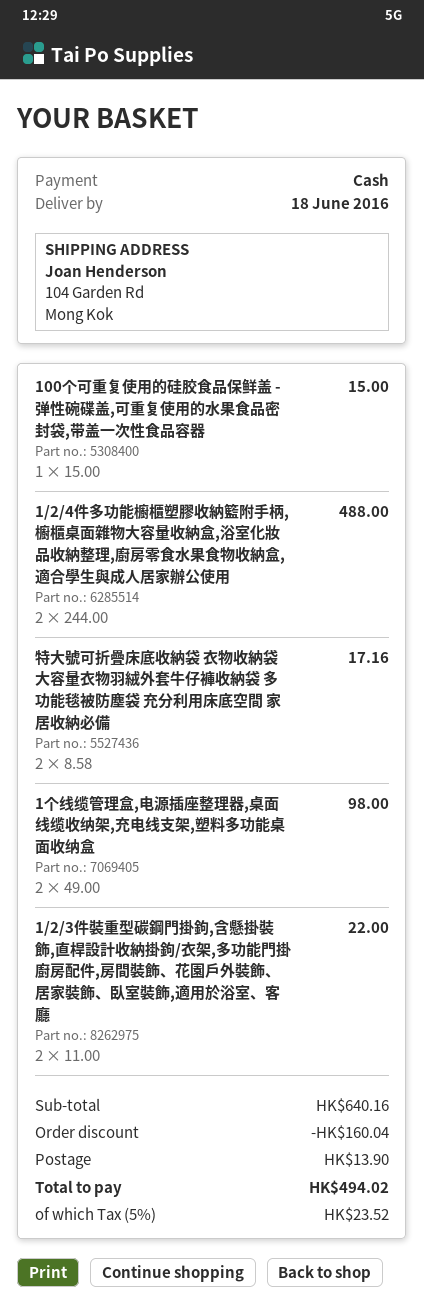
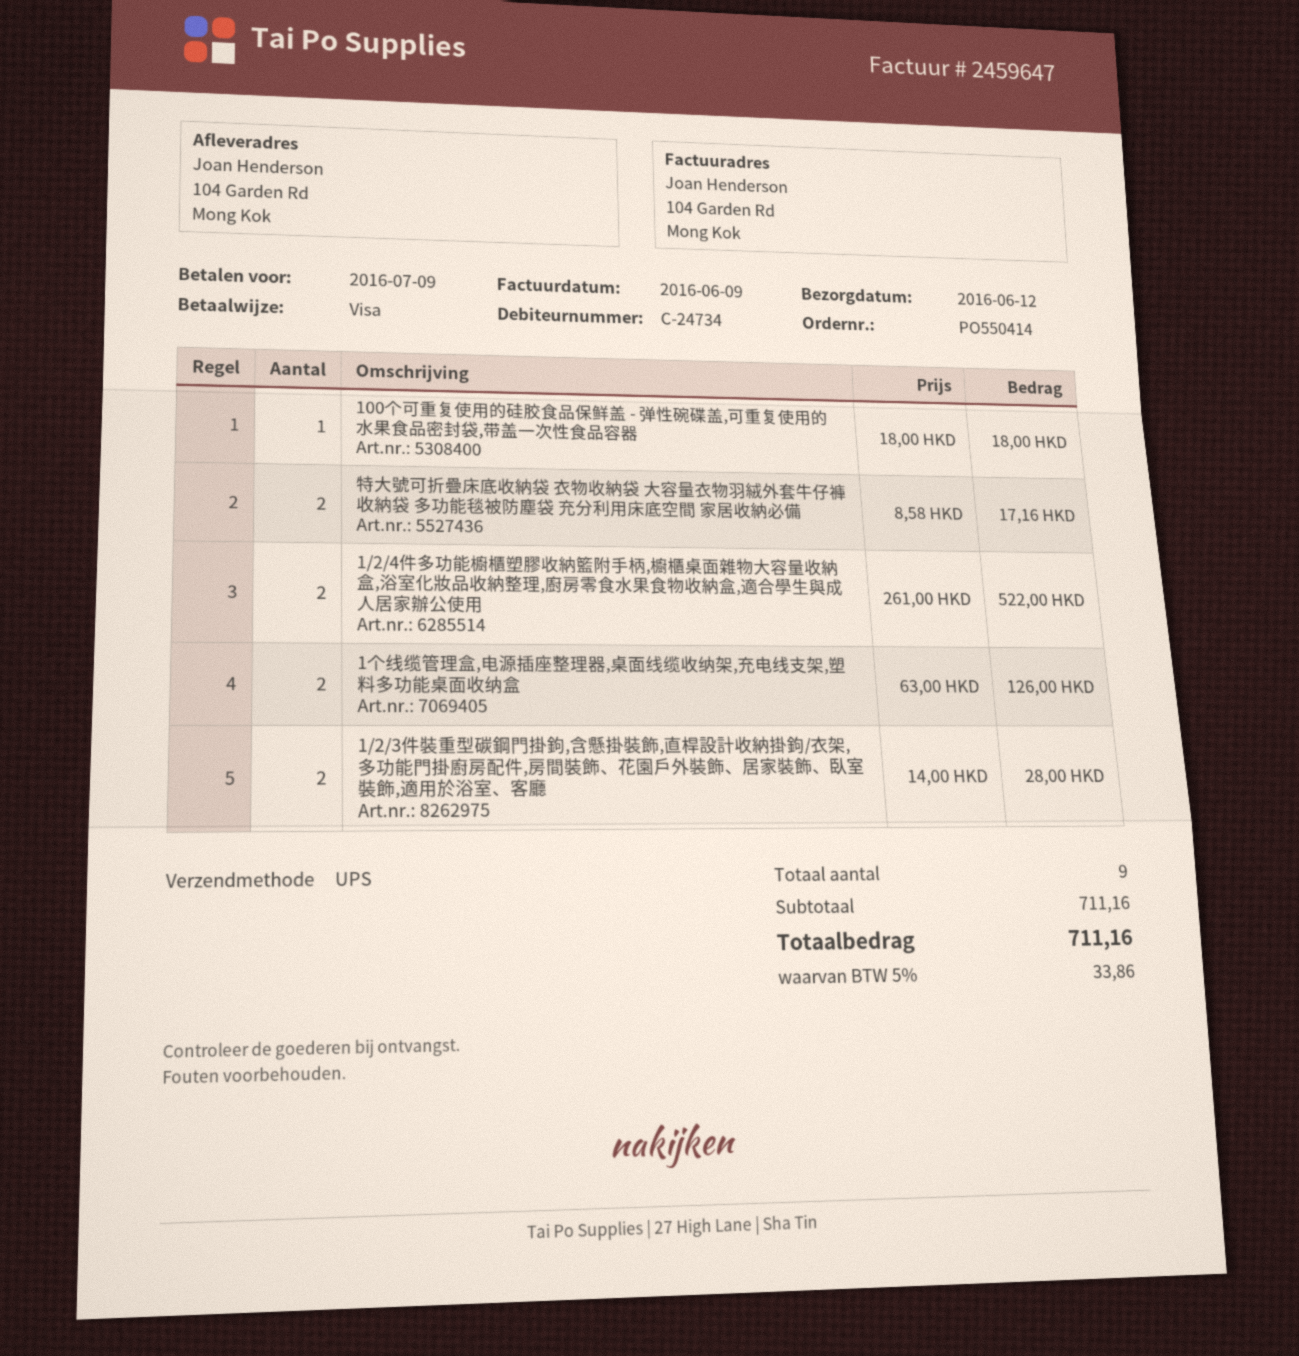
delivery date: 2016-06-18 -> 2016-06-12
payment method: cash -> Visa
100个可重复使用的硅胶食品保鲜盖 - 弹性碗碟盖,可重复使用的水果食品密封袋,带盖一次性食品容器: 1 x 15.00 = 15.00 -> 1 x 18.00 = 18.00
1/2/4件多功能櫥櫃塑膠收納籃附手柄,櫥櫃桌面雜物大容量收納盒,浴室化妝品收納整理,廚房零食水果食物收納盒,適合學生與成人居家辦公使用: 2 x 244.00 = 488.00 -> 2 x 261.00 = 522.00
1个线缆管理盒,电源插座整理器,桌面线缆收纳架,充电线支架,塑料多功能桌面收纳盒: 2 x 49.00 = 98.00 -> 2 x 63.00 = 126.00
1/2/3件裝重型碳鋼門掛鉤,含懸掛裝飾,直桿設計收納掛鉤/衣架,多功能門掛廚房配件,房間裝飾、花園戶外裝飾、居家裝飾、臥室裝飾,適用於浴室、客廳: 2 x 11.00 = 22.00 -> 2 x 14.00 = 28.00
subtotal: 640.16 -> 711.16
discount: 160.04 -> none
shipping: 13.90 -> none
tax: 5% = 23.52 -> 5% = 33.86
total: 494.02 -> 711.16

